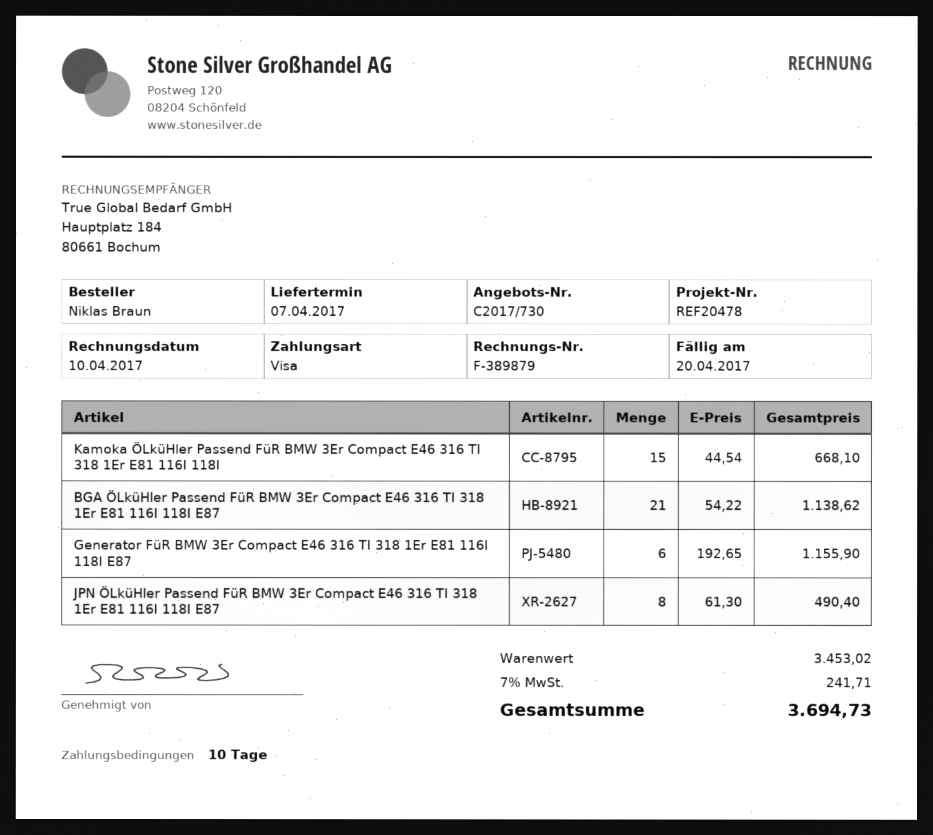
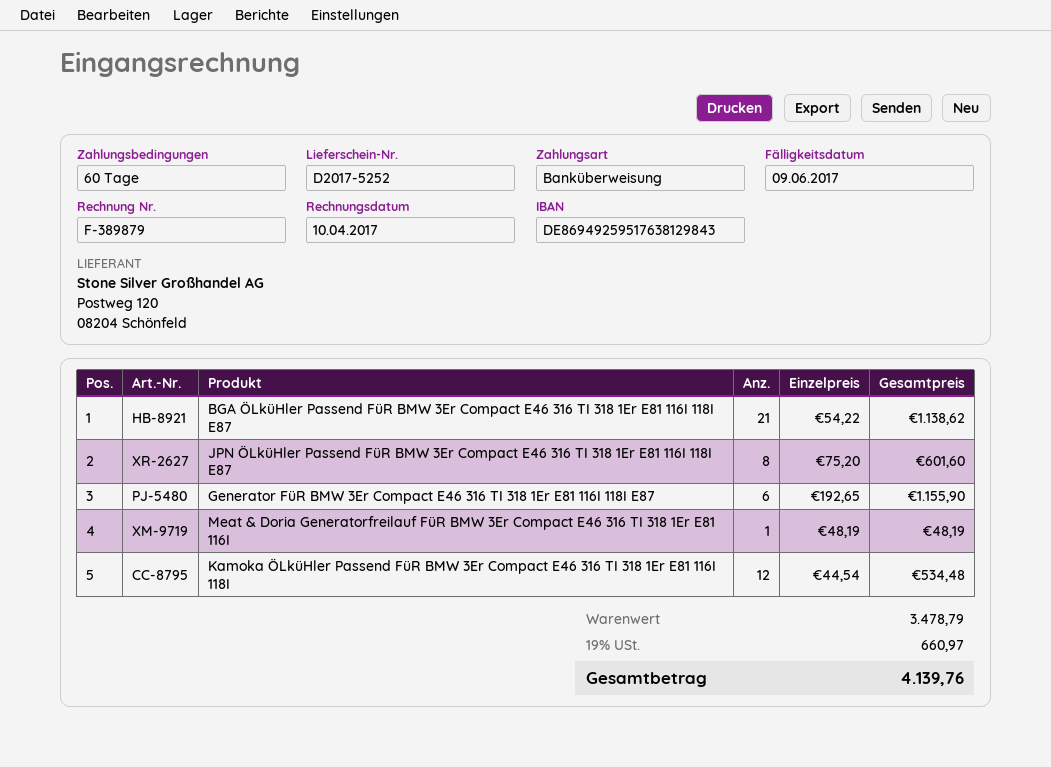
payment terms: 10 days -> 60 days
due date: 2017-04-20 -> 2017-06-09
payment method: Visa -> bank transfer
Kamoka ÖLküHler Passend FüR BMW 3Er Compact E46 316 TI 318 1Er E81 116I 118I: 15 x 44.54 = 668.10 -> 12 x 44.54 = 534.48
JPN ÖLküHler Passend FüR BMW 3Er Compact E46 316 TI 318 1Er E81 116I 118I E87: 8 x 61.30 = 490.40 -> 8 x 75.20 = 601.60
Meat & Doria Generatorfreilauf FüR BMW 3Er Compact E46 316 TI 318 1Er E81 116I: none -> 1 x 48.19 = 48.19
subtotal: 3453.02 -> 3478.79
tax: 7% = 241.71 -> 19% = 660.97
total: 3694.73 -> 4139.76

